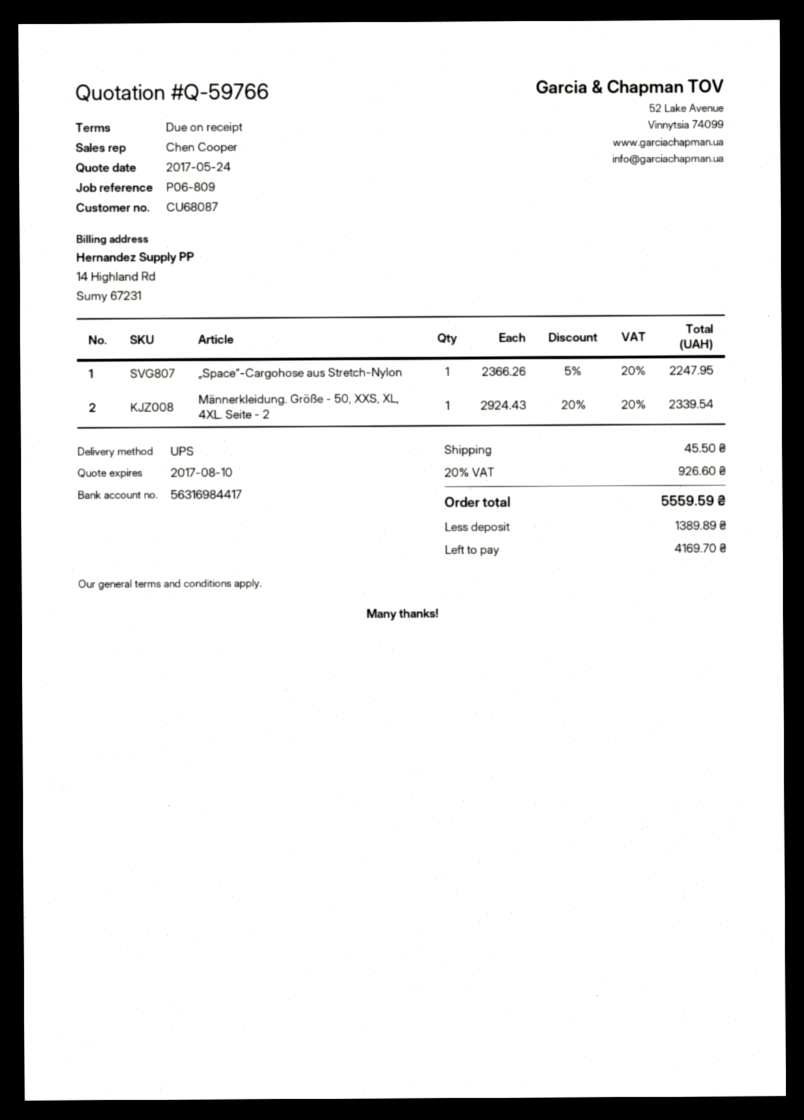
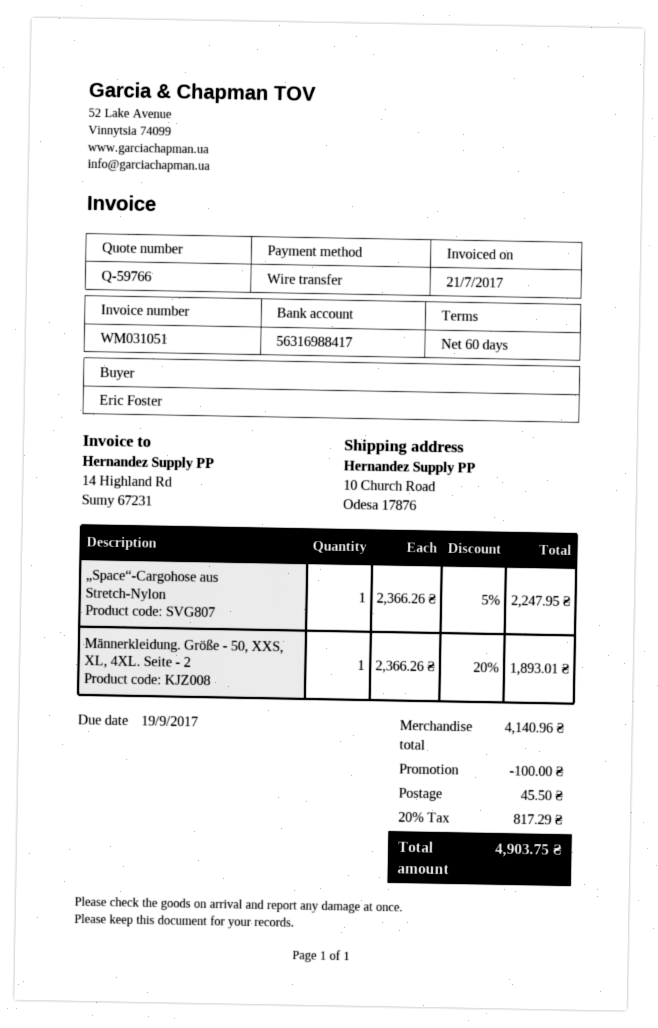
payment terms: on receipt -> 60 days
bank account: 56316984417 -> 56316988417
Männerkleidung. Größe - 50, XXS, XL, 4XL. Seite - 2: 1 x 2924.43 - 20% = 2339.54 -> 1 x 2366.26 - 20% = 1893.01
discount: none -> 100.00
tax: 20% = 926.60 -> 20% = 817.29
total: 5559.59 -> 4903.75

